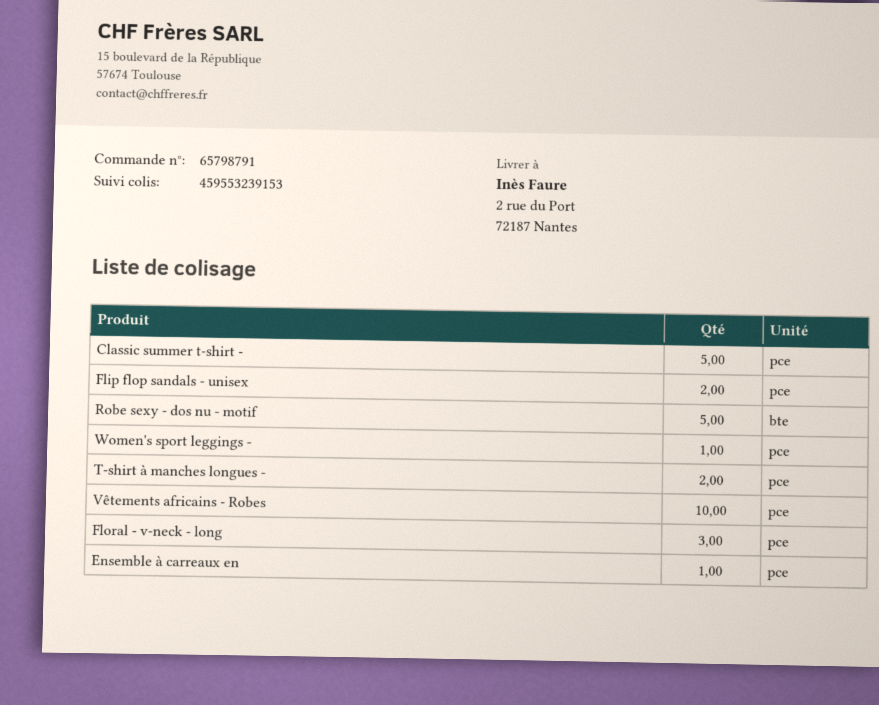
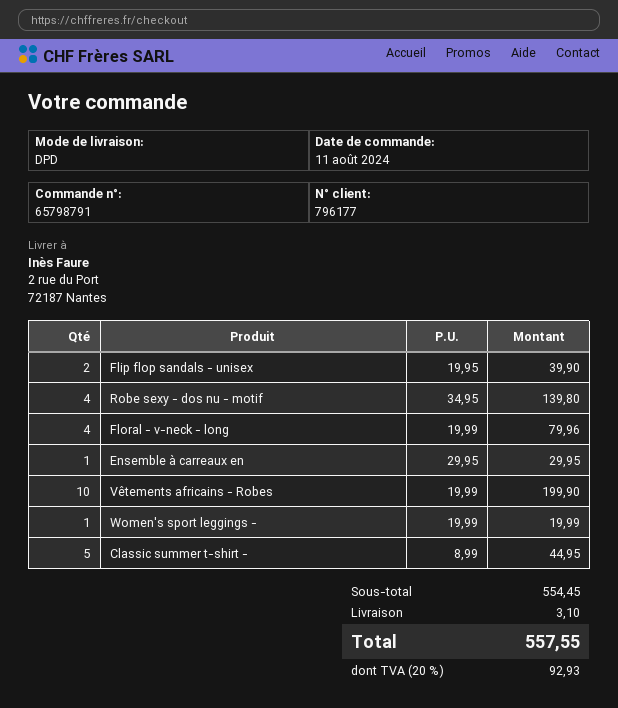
Robe sexy - dos nu - motif: 5 -> 4
T-shirt à manches longues -: 2 -> none
Floral - v-neck - long: 3 -> 4

